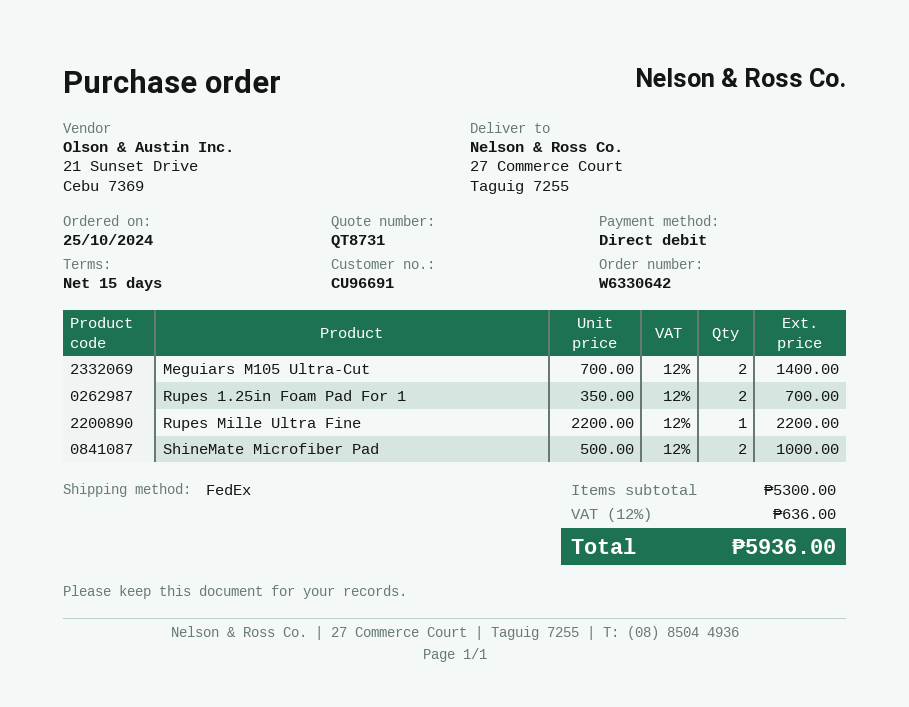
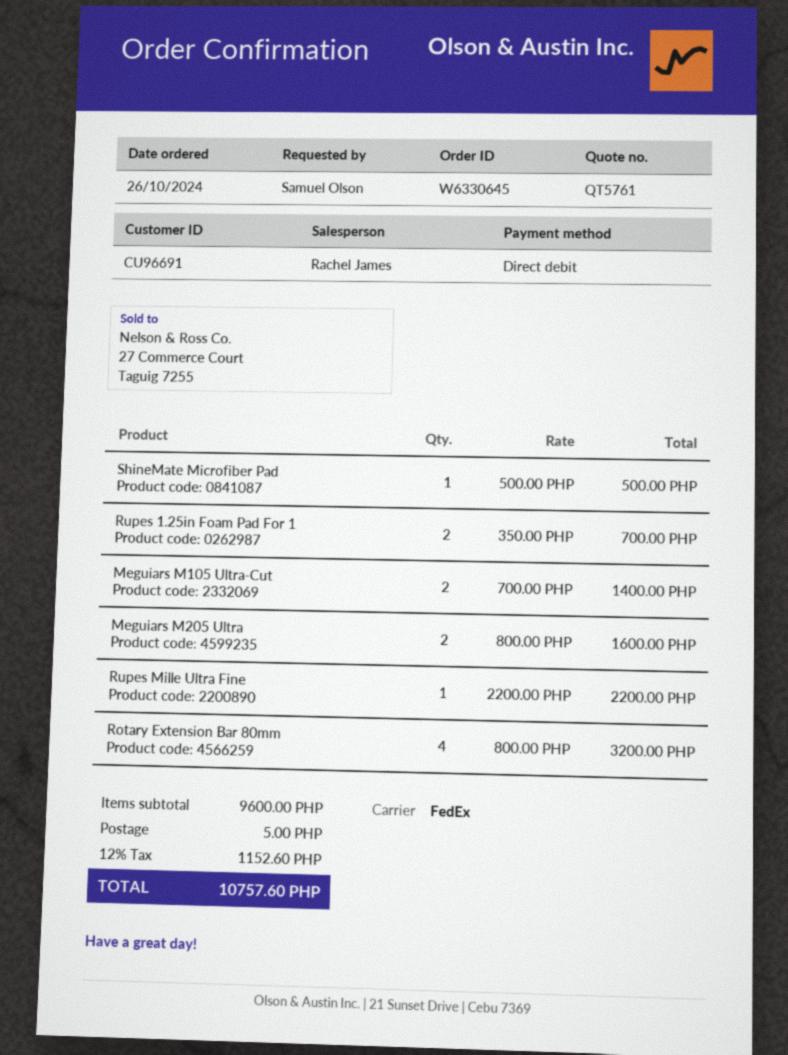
quote number: QT8731 -> QT5761
order number: W6330642 -> W6330645
order date: 2024-10-25 -> 2024-10-26
ShineMate Microfiber Pad: 2 x 500.00 = 1000.00 -> 1 x 500.00 = 500.00
Meguiars M205 Ultra: none -> 2 x 800.00 = 1600.00
Rotary Extension Bar 80mm: none -> 4 x 800.00 = 3200.00
subtotal: 5300.00 -> 9600.00
shipping: none -> 5.00
tax: 12% = 636.00 -> 12% = 1152.60
total: 5936.00 -> 10757.60

